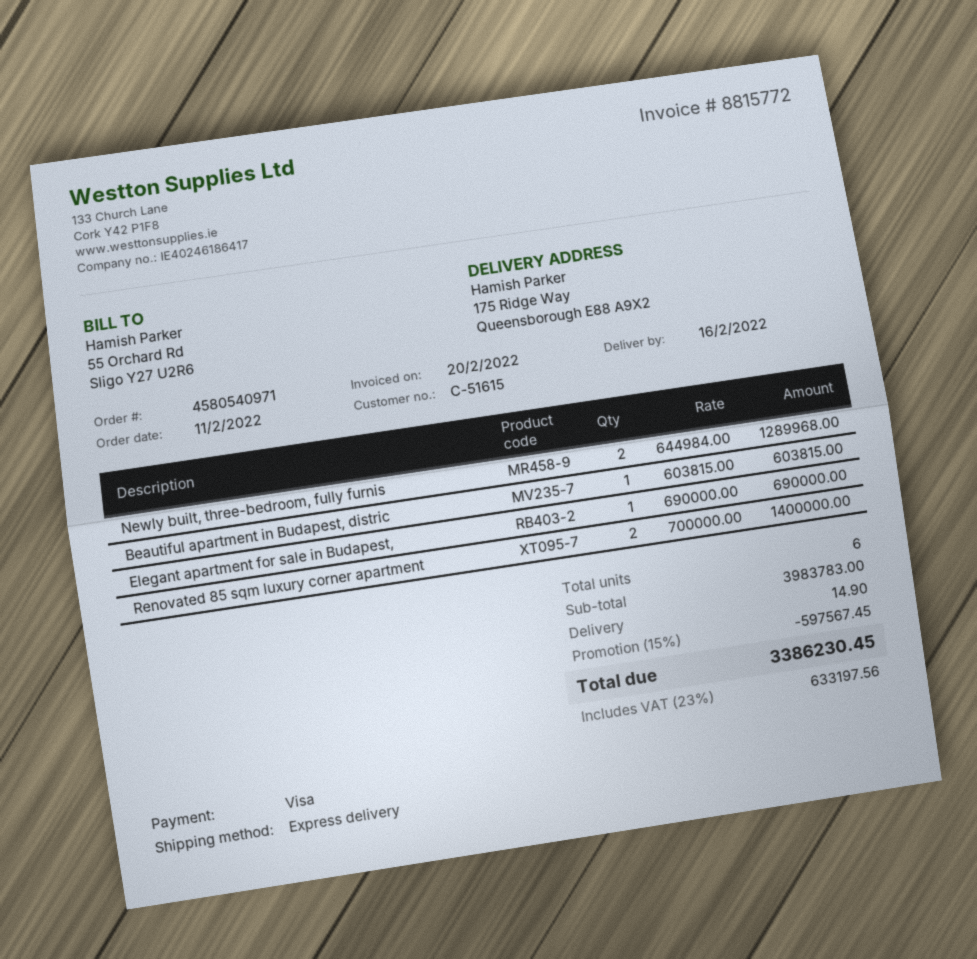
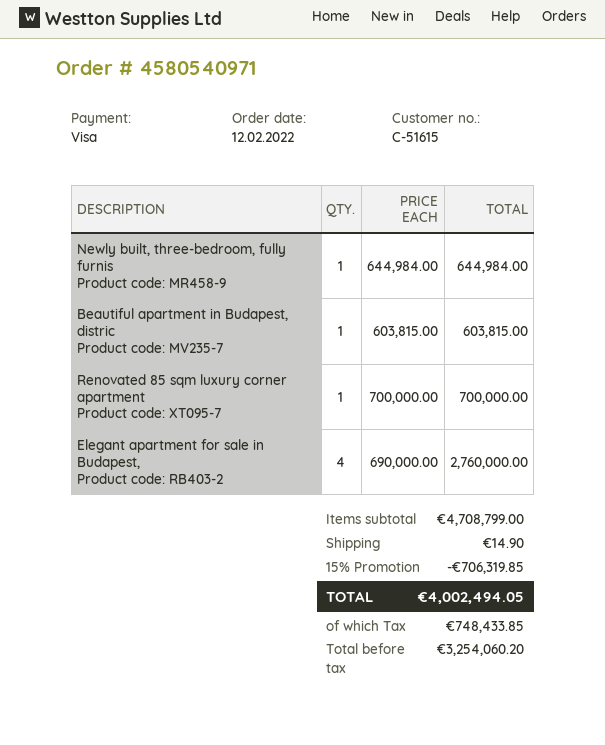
order date: 2022-02-11 -> 2022-02-12
Newly built, three-bedroom, fully furnis: 2 x 644984.00 = 1289968.00 -> 1 x 644984.00 = 644984.00
Elegant apartment for sale in Budapest,: 1 x 690000.00 = 690000.00 -> 4 x 690000.00 = 2760000.00
Renovated 85 sqm luxury corner apartment: 2 x 700000.00 = 1400000.00 -> 1 x 700000.00 = 700000.00
subtotal: 3983783.00 -> 4708799.00
discount: 15% = 597567.45 -> 15% = 706319.85
tax: 633197.56 -> 748433.85
total: 3386230.45 -> 4002494.05

